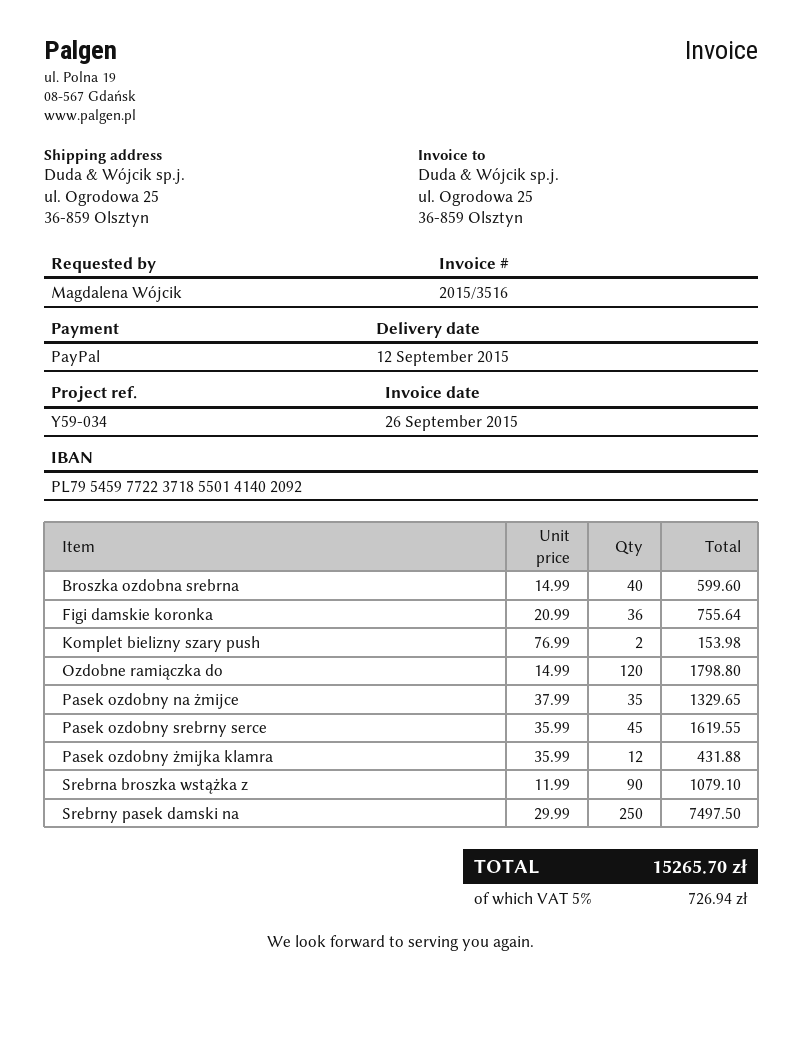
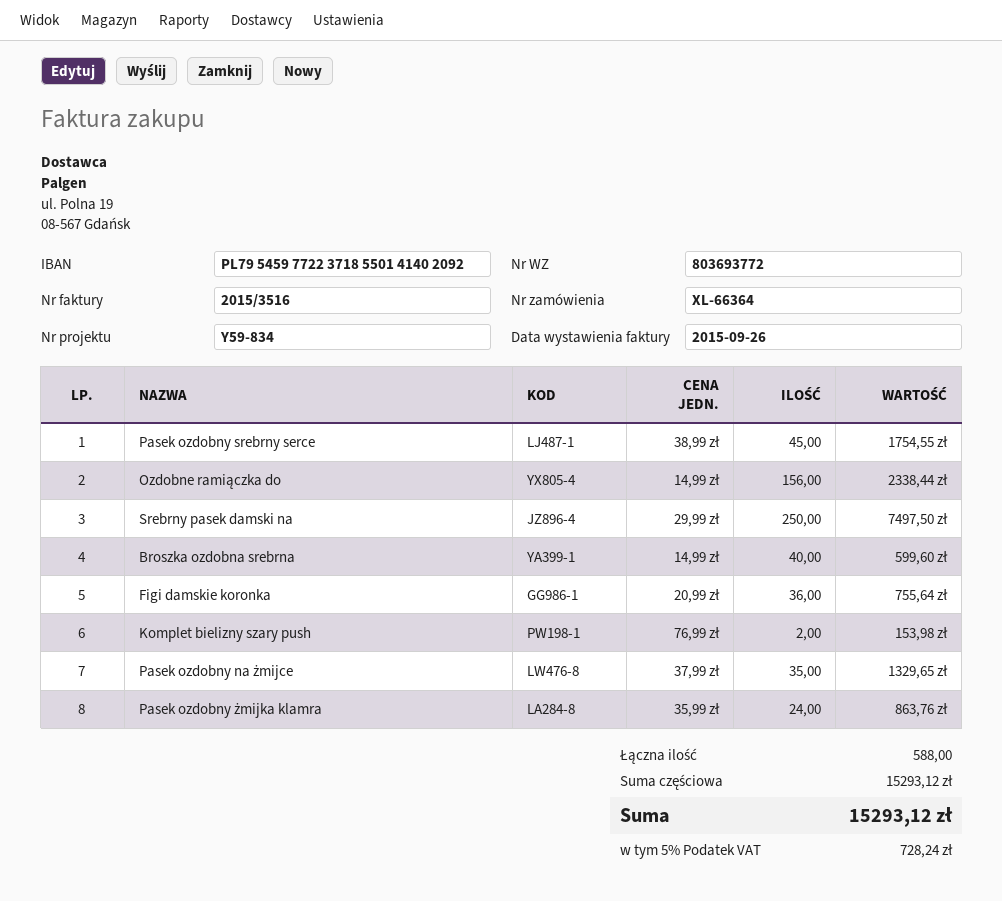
reference: Y59-034 -> Y59-834
Ozdobne ramiączka do: 120 x 14.99 = 1798.80 -> 156 x 14.99 = 2338.44
Pasek ozdobny srebrny serce: 45 x 35.99 = 1619.55 -> 45 x 38.99 = 1754.55
Pasek ozdobny żmijka klamra: 12 x 35.99 = 431.88 -> 24 x 35.99 = 863.76
Srebrna broszka wstążka z: 90 x 11.99 = 1079.10 -> none
tax: 5% = 726.94 -> 5% = 728.24
total: 15265.70 -> 15293.12

